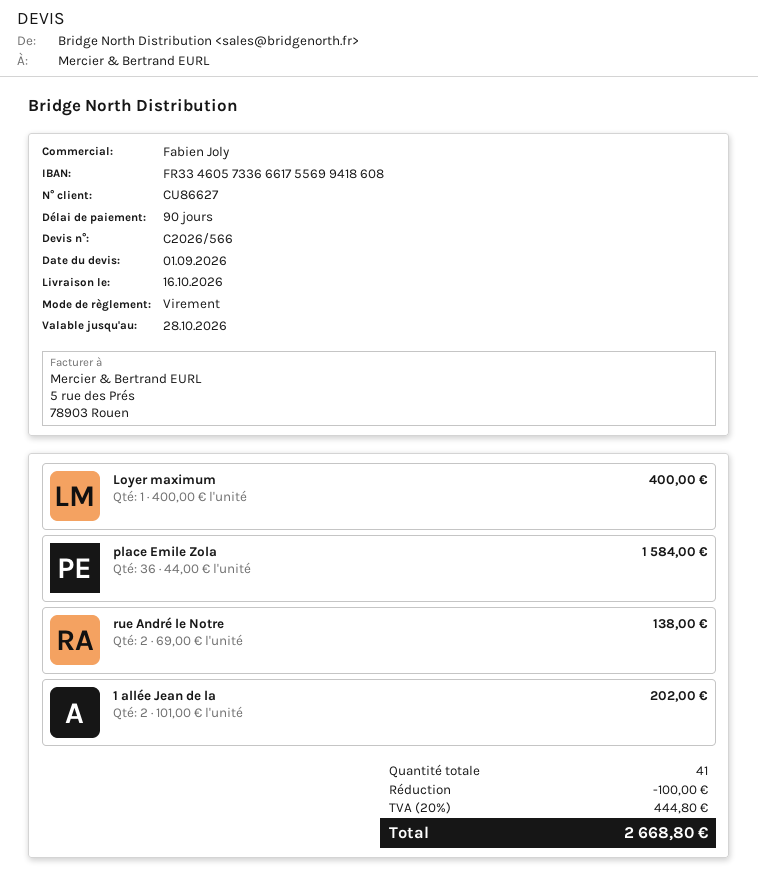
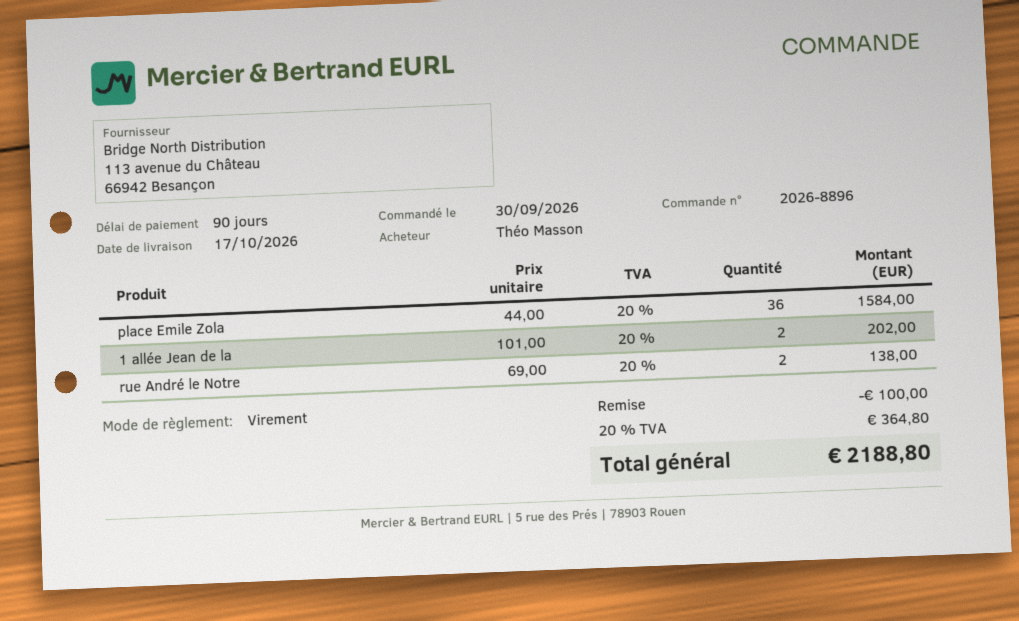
delivery date: 2026-10-16 -> 2026-10-17
Loyer maximum: 1 x 400.00 = 400.00 -> none
tax: 20% = 444.80 -> 20% = 364.80
total: 2668.80 -> 2188.80

